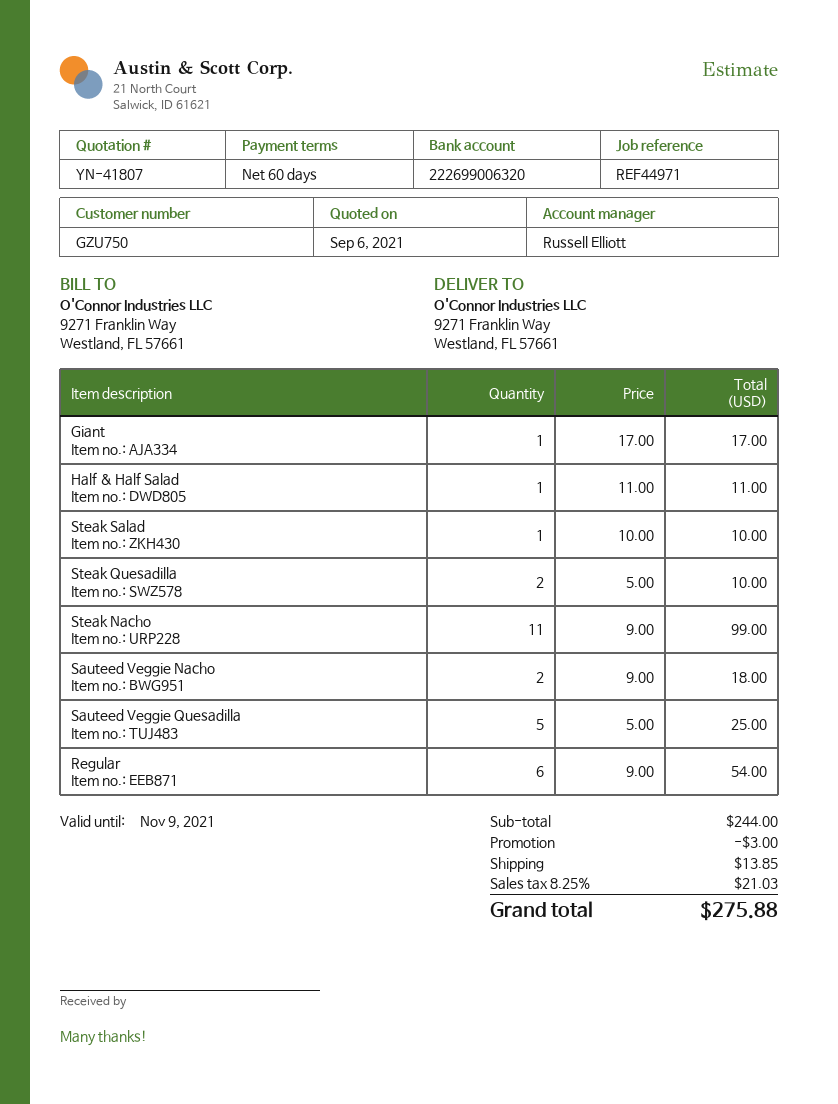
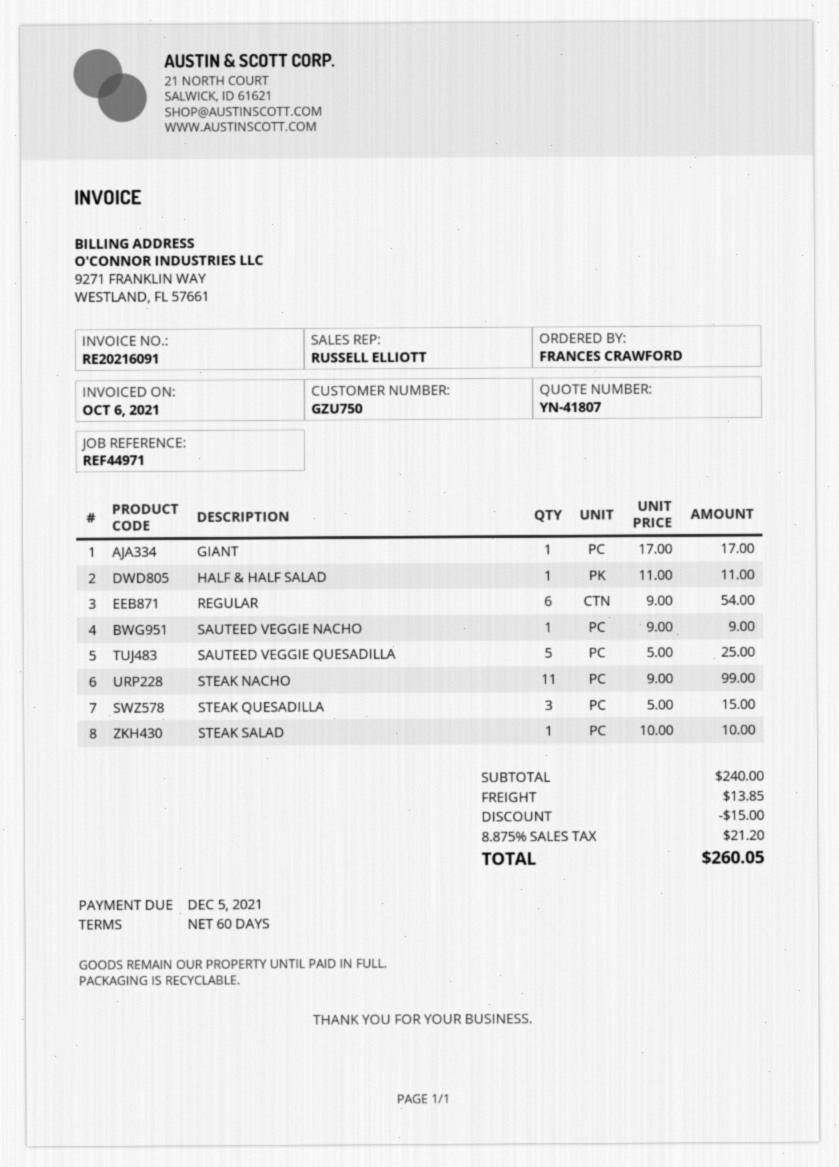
Steak Quesadilla: 2 x 5.00 = 10.00 -> 3 x 5.00 = 15.00
Sauteed Veggie Nacho: 2 x 9.00 = 18.00 -> 1 x 9.00 = 9.00
subtotal: 244.00 -> 240.00
discount: 3.00 -> 15.00
tax: 8.25% = 21.03 -> 8.875% = 21.20
total: 275.88 -> 260.05

